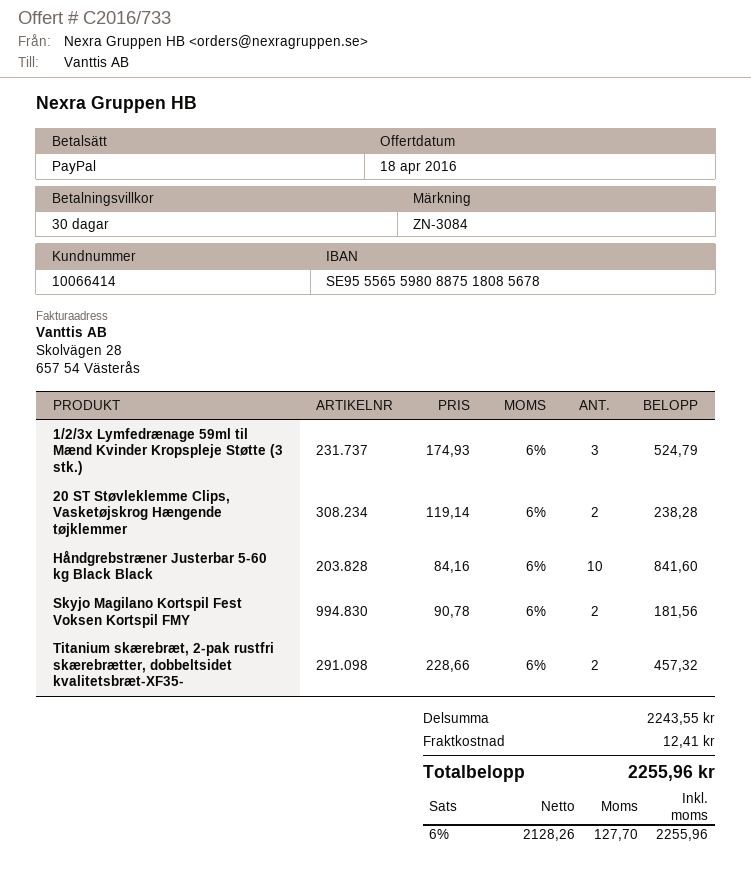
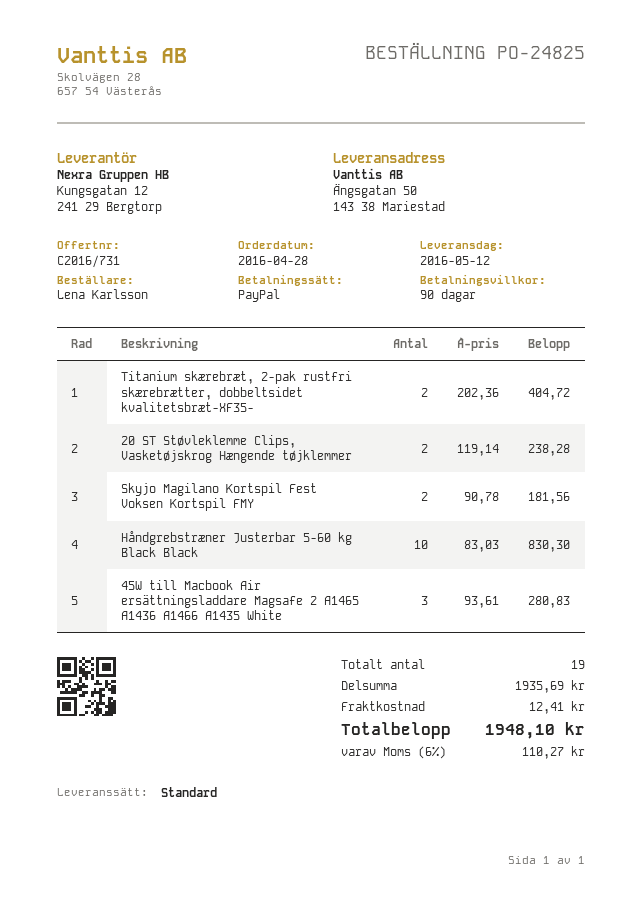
quote number: C2016/733 -> C2016/731
payment terms: 30 days -> 90 days
1/2/3x Lymfedrænage 59ml til Mænd Kvinder Kropspleje Støtte (3 stk.): 3 x 174.93 = 524.79 -> none
Håndgrebstræner Justerbar 5-60 kg Black Black: 10 x 84.16 = 841.60 -> 10 x 83.03 = 830.30
Titanium skærebræt, 2-pak rustfri skærebrætter, dobbeltsidet kvalitetsbræt-XF35-: 2 x 228.66 = 457.32 -> 2 x 202.36 = 404.72
45W till Macbook Air ersättningsladdare Magsafe 2 A1465 A1436 A1466 A1435 White: none -> 3 x 93.61 = 280.83
subtotal: 2243.55 -> 1935.69
tax: 6% = 127.70 -> 6% = 110.27
total: 2255.96 -> 1948.10

